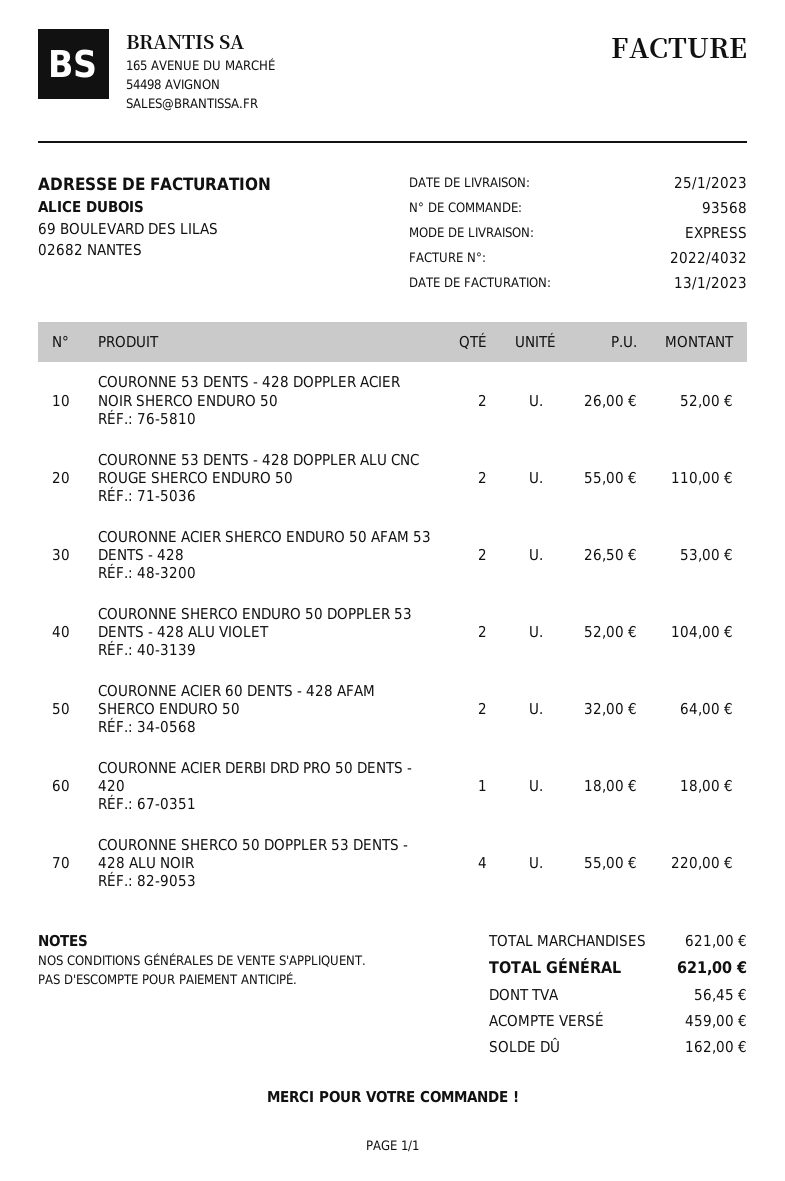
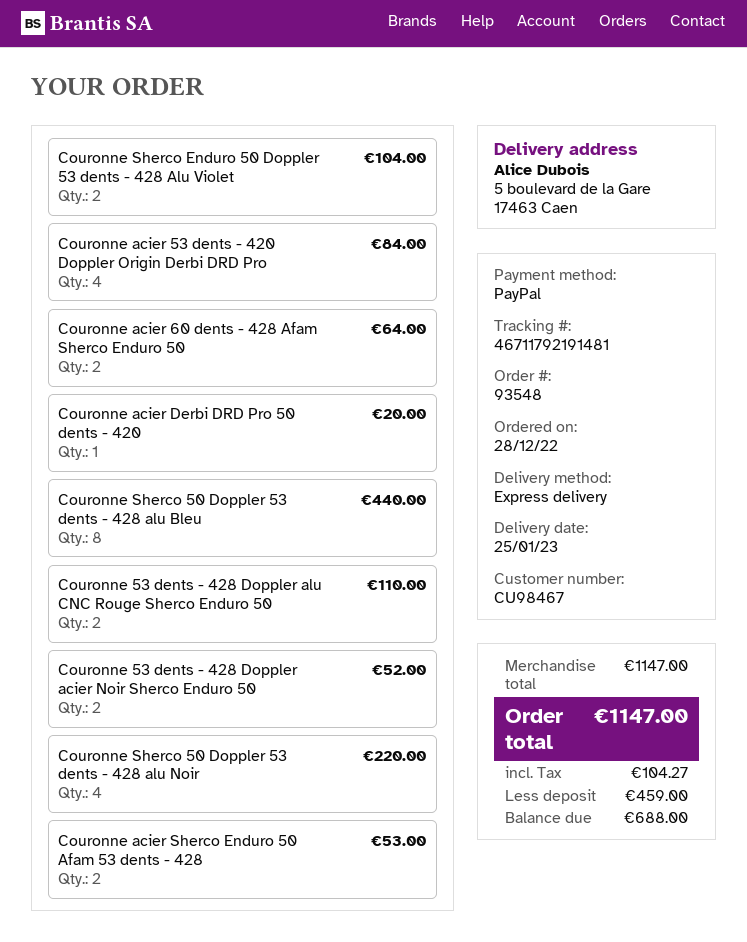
order number: 93568 -> 93548
COURONNE ACIER DERBI DRD PRO 50 DENTS - 420: 1 for 18.00 -> 1 for 20.00
Couronne acier 53 dents - 420 Doppler Origin Derbi DRD Pro: none -> 4 for 84.00
Couronne Sherco 50 Doppler 53 dents - 428 alu Bleu: none -> 8 for 440.00
subtotal: 621.00 -> 1147.00
tax: 56.45 -> 104.27
total: 621.00 -> 1147.00
balance: 162.00 -> 688.00

